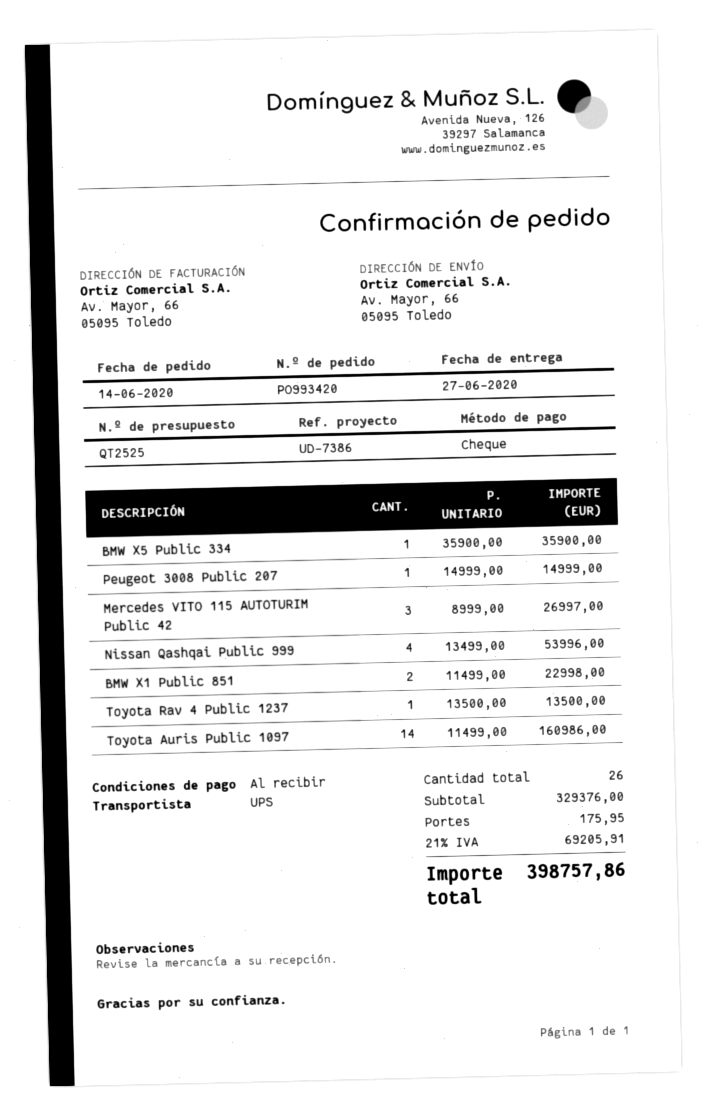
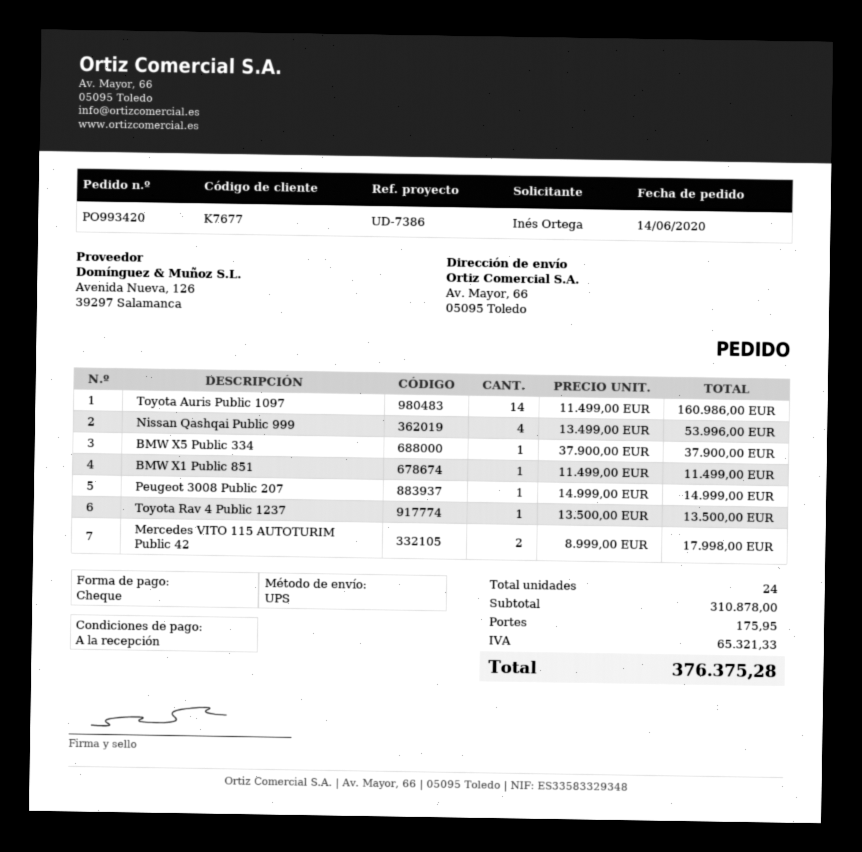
BMW X5 Public 334: 1 x 35900.00 = 35900.00 -> 1 x 37900.00 = 37900.00
Mercedes VITO 115 AUTOTURIM Public 42: 3 x 8999.00 = 26997.00 -> 2 x 8999.00 = 17998.00
BMW X1 Public 851: 2 x 11499.00 = 22998.00 -> 1 x 11499.00 = 11499.00
total quantity: 26 -> 24
subtotal: 329376.00 -> 310878.00
tax: 69205.91 -> 65321.33
total: 398757.86 -> 376375.28

